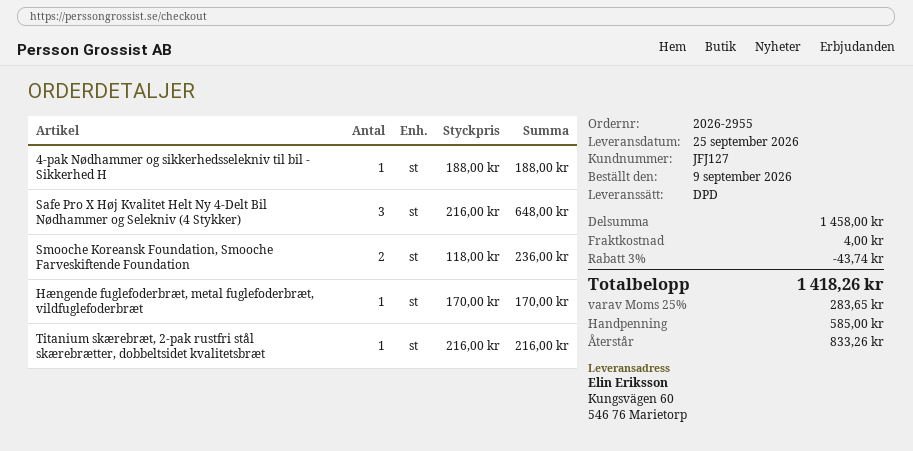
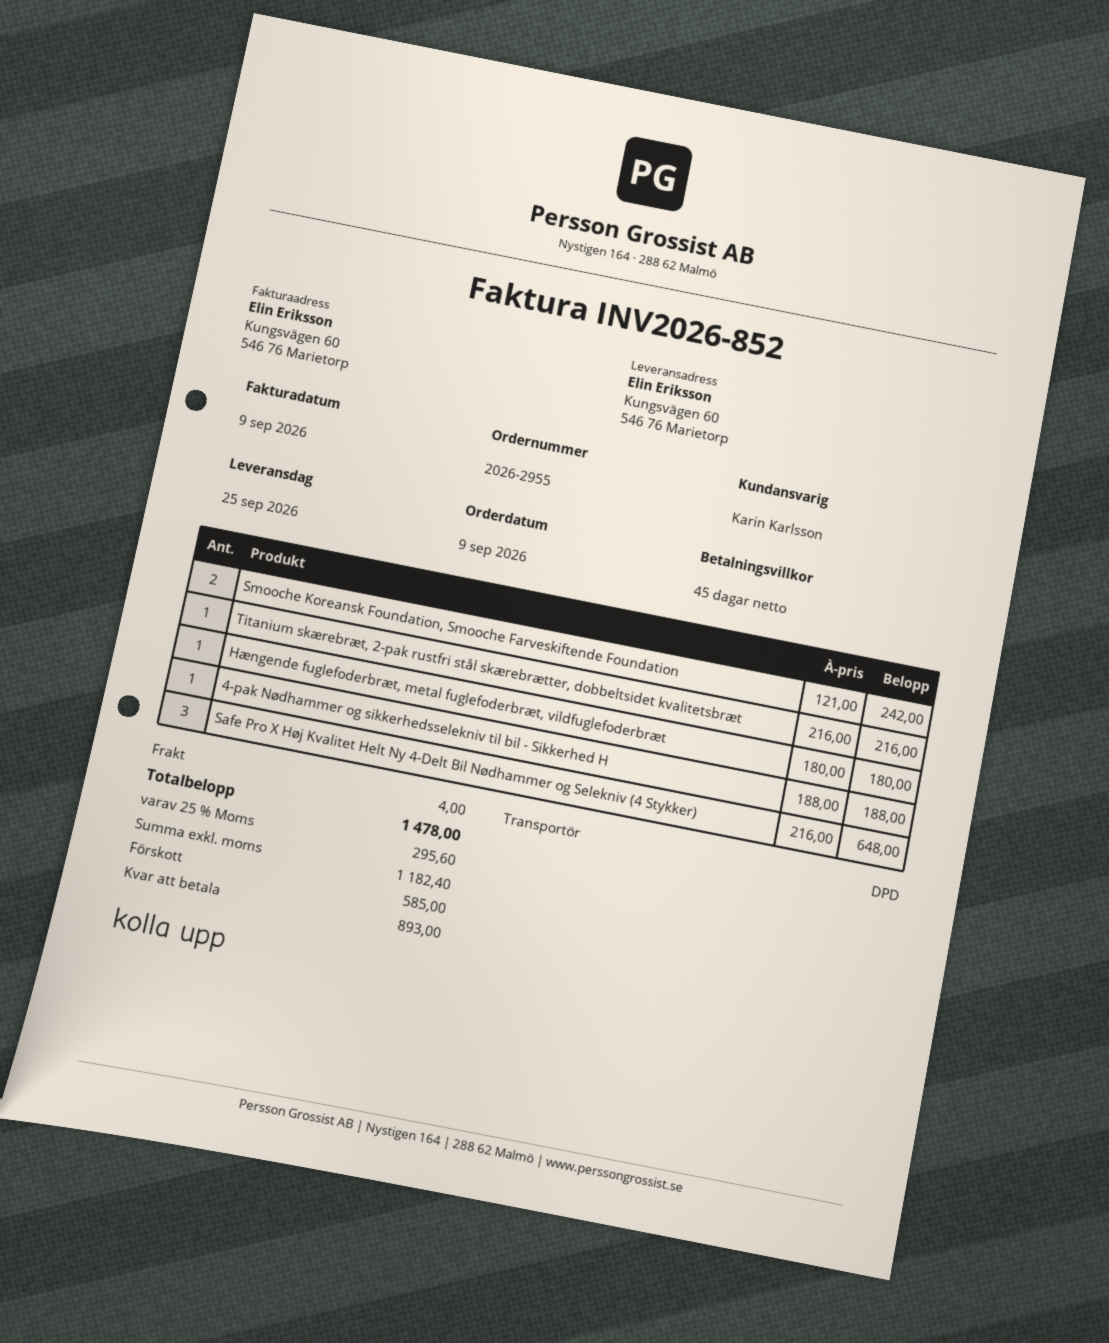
Smooche Koreansk Foundation, Smooche Farveskiftende Foundation: 2 x 118.00 = 236.00 -> 2 x 121.00 = 242.00
Hængende fuglefoderbræt, metal fuglefoderbræt, vildfuglefoderbræt: 1 x 170.00 = 170.00 -> 1 x 180.00 = 180.00
discount: 3% = 43.74 -> none
tax: 25% = 283.65 -> 25% = 295.60
total: 1418.26 -> 1478.00
balance: 833.26 -> 893.00

